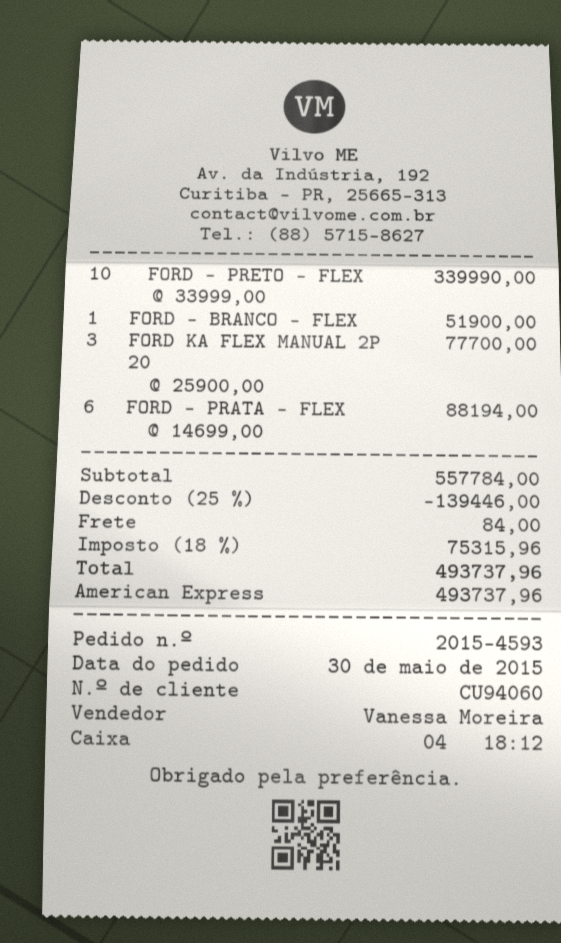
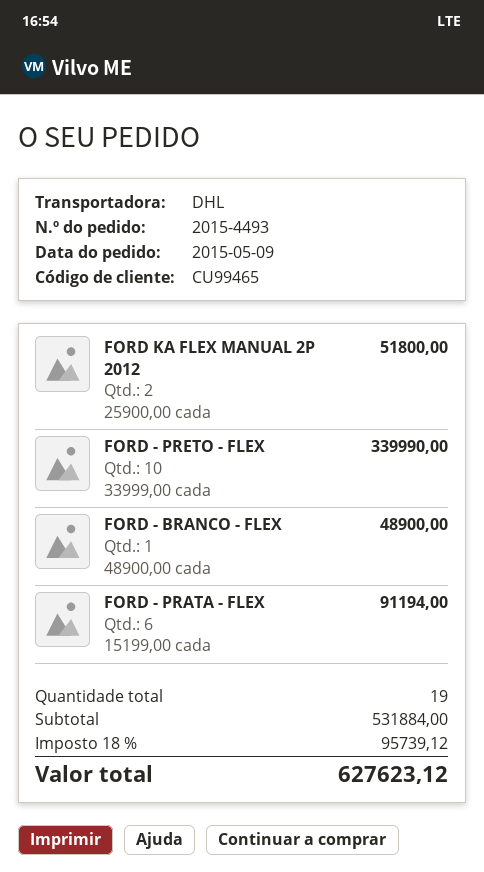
order number: 2015-4593 -> 2015-4493
order date: 2015-05-30 -> 2015-05-09
customer number: CU94060 -> CU99465
FORD - BRANCO - FLEX: 1 x 51900.00 = 51900.00 -> 1 x 48900.00 = 48900.00
FORD KA FLEX MANUAL 2P 20: 3 x 25900.00 = 77700.00 -> 2 x 25900.00 = 51800.00
FORD - PRATA - FLEX: 6 x 14699.00 = 88194.00 -> 6 x 15199.00 = 91194.00
subtotal: 557784.00 -> 531884.00
discount: 25% = 139446.00 -> none
shipping: 84.00 -> none
tax: 18% = 75315.96 -> 18% = 95739.12
total: 493737.96 -> 627623.12

